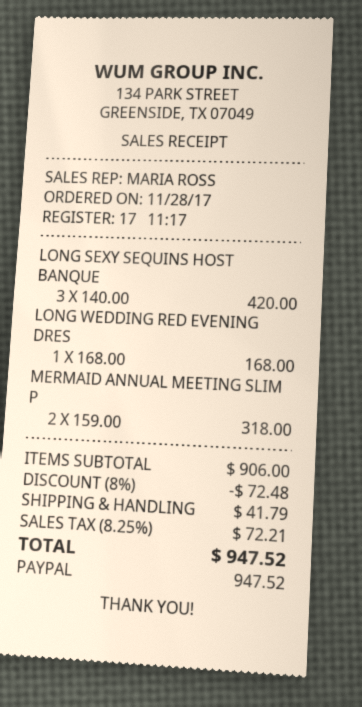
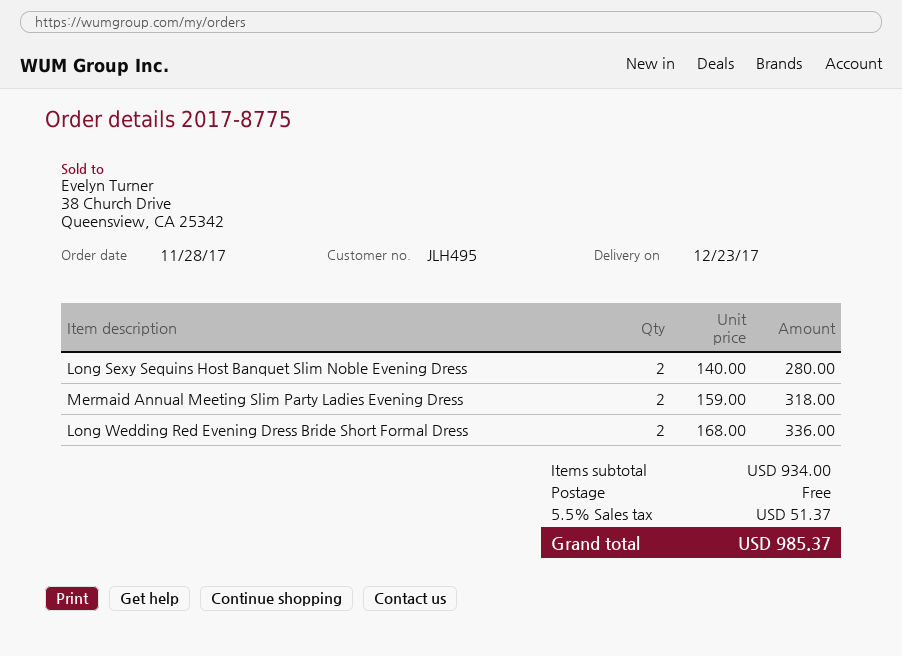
LONG SEXY SEQUINS HOST BANQUE: 3 x 140.00 = 420.00 -> 2 x 140.00 = 280.00
LONG WEDDING RED EVENING DRES: 1 x 168.00 = 168.00 -> 2 x 168.00 = 336.00
subtotal: 906.00 -> 934.00
discount: 8% = 72.48 -> none
shipping: 41.79 -> 0.00
tax: 8.25% = 72.21 -> 5.5% = 51.37
total: 947.52 -> 985.37

